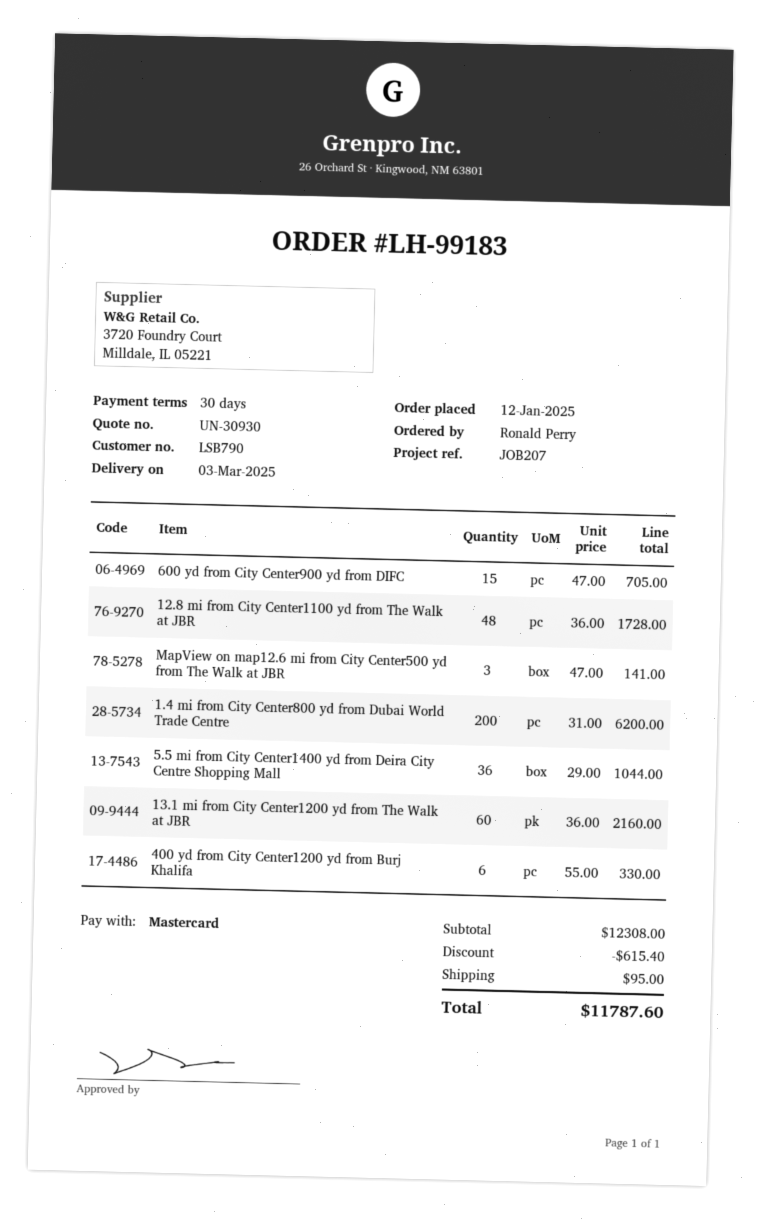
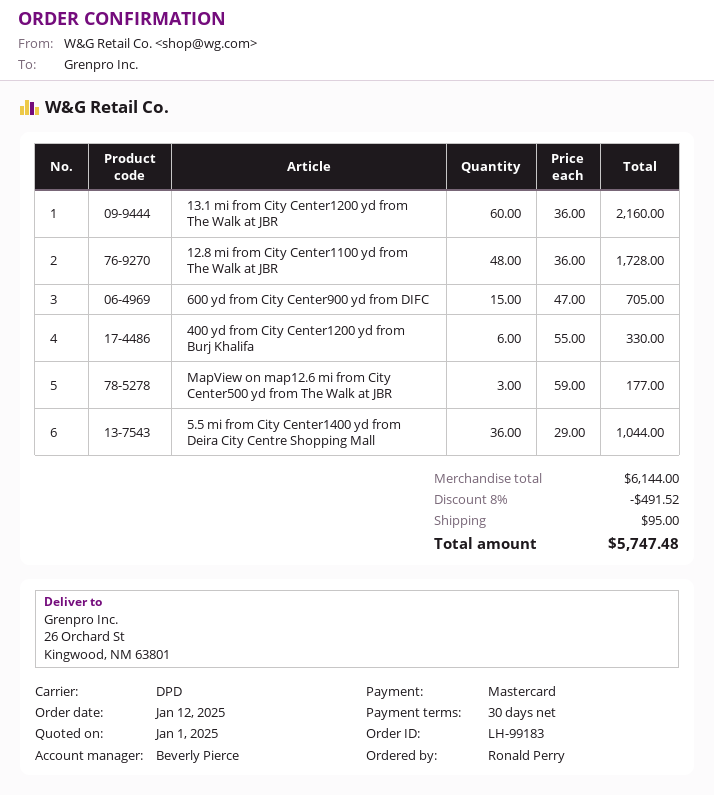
MapView on map12.6 mi from City Center500 yd from The Walk at JBR: 3 x 47.00 = 141.00 -> 3 x 59.00 = 177.00
1.4 mi from City Center800 yd from Dubai World Trade Centre: 200 x 31.00 = 6200.00 -> none
subtotal: 12308.00 -> 6144.00
discount: 615.40 -> 491.52
total: 11787.60 -> 5747.48

